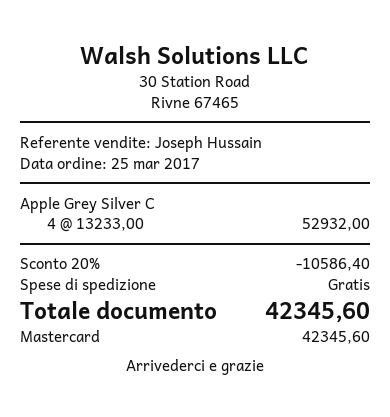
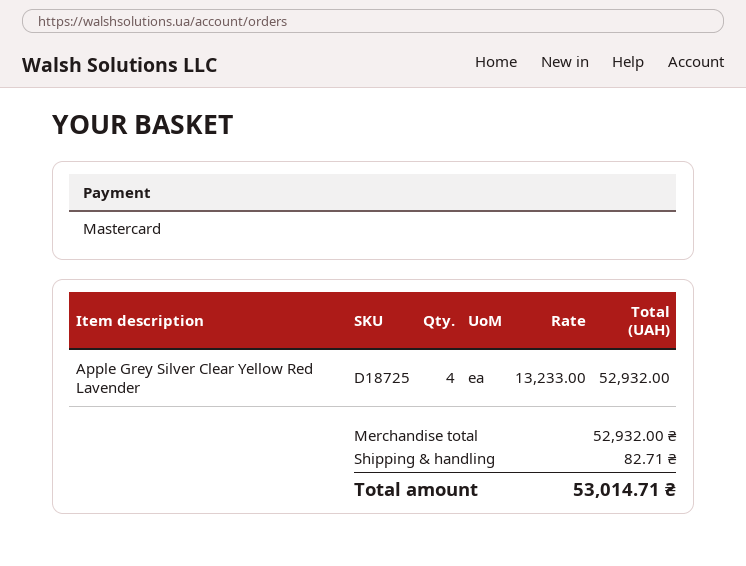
discount: 20% = 10586.40 -> none
shipping: 0.00 -> 82.71
total: 42345.60 -> 53014.71

